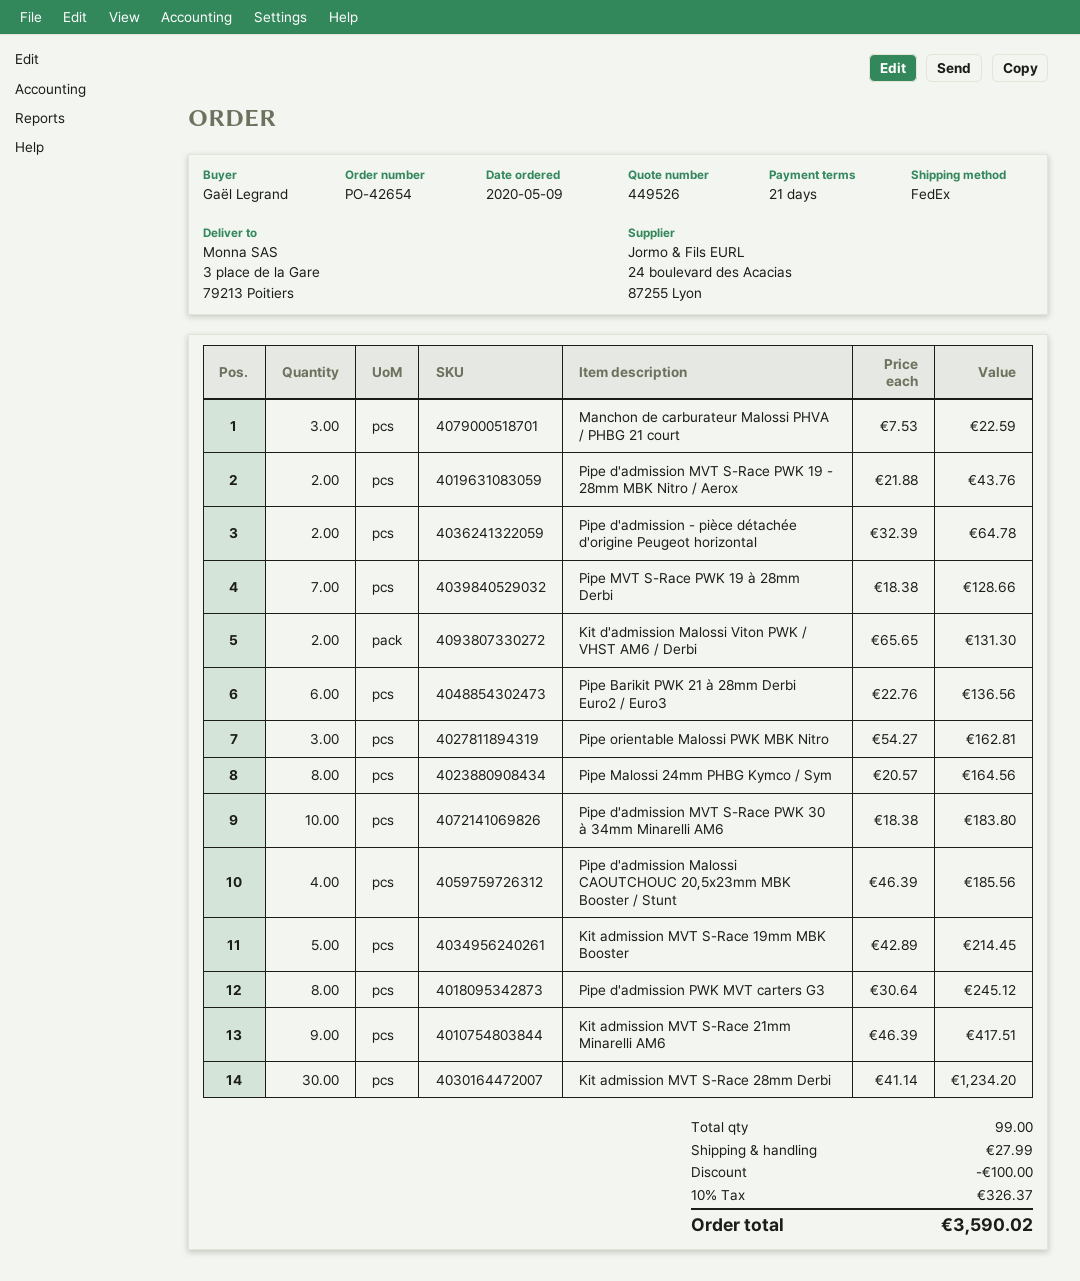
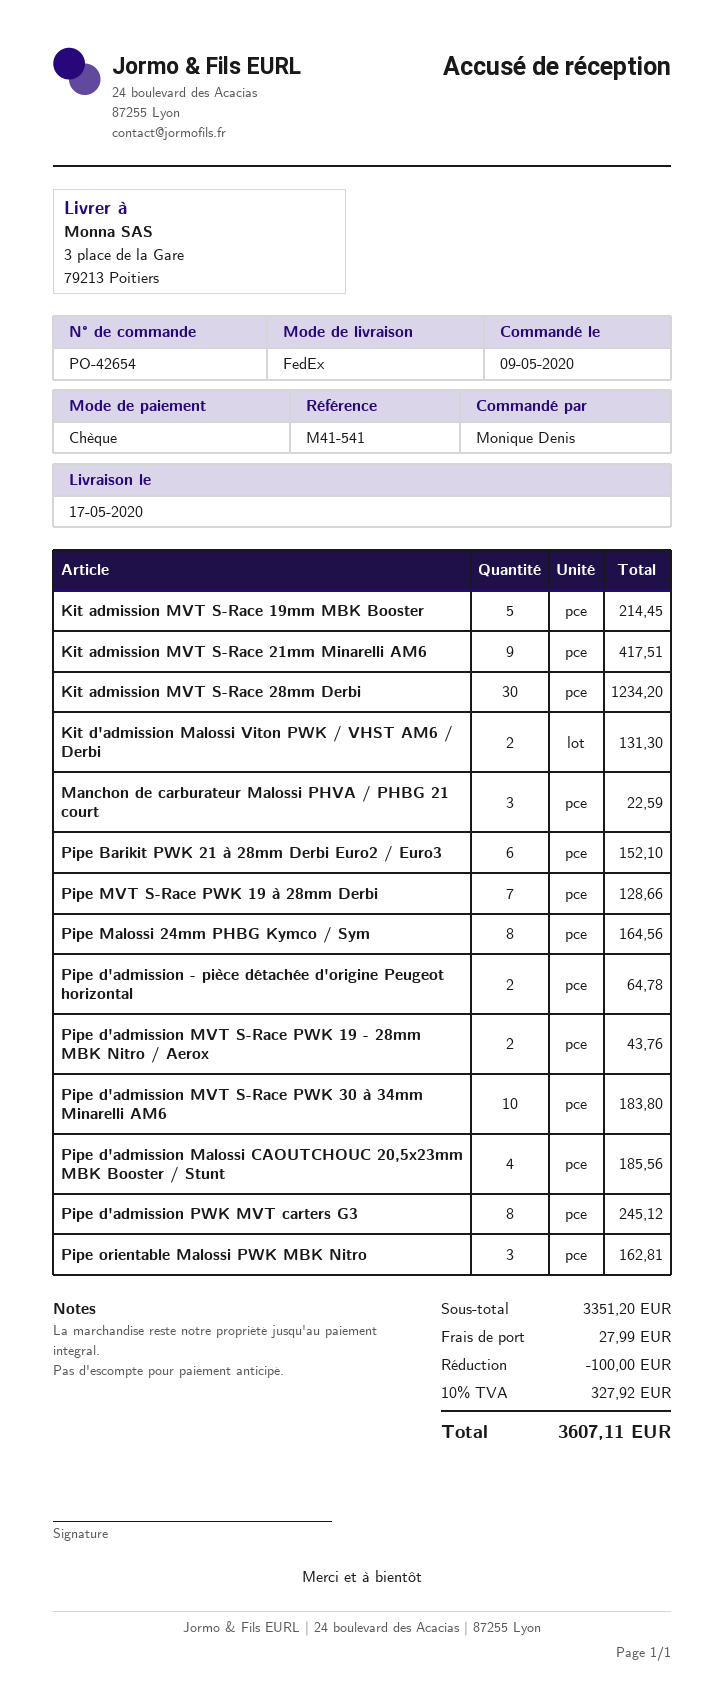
ordered by: Gaël Legrand -> Monique Denis
Pipe Barikit PWK 21 à 28mm Derbi Euro2 / Euro3: 6 for 136.56 -> 6 for 152.10
tax: 10% = 326.37 -> 10% = 327.92
total: 3590.02 -> 3607.11

